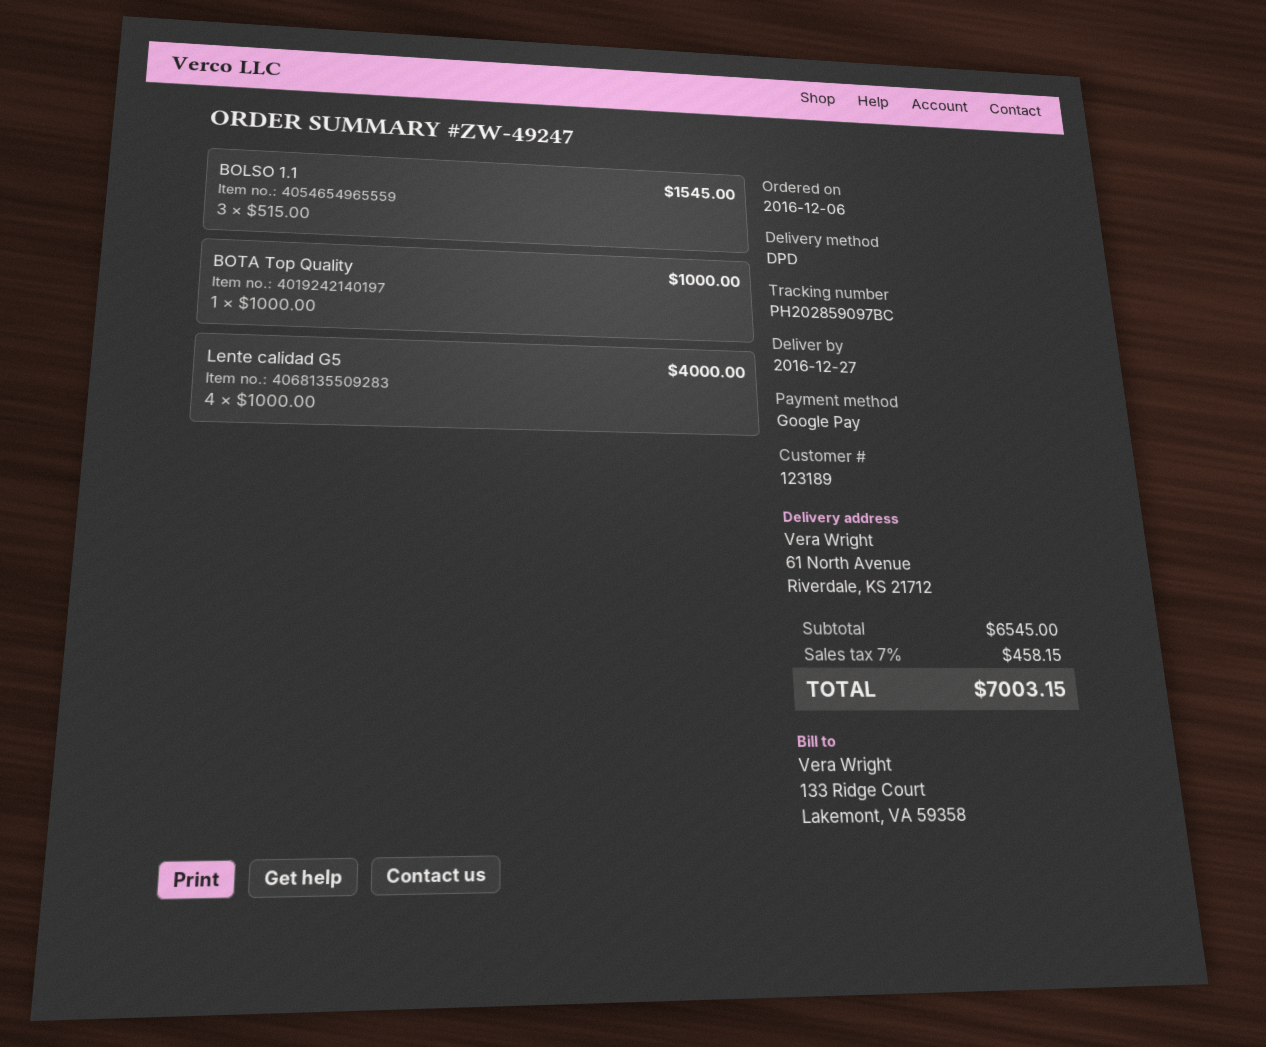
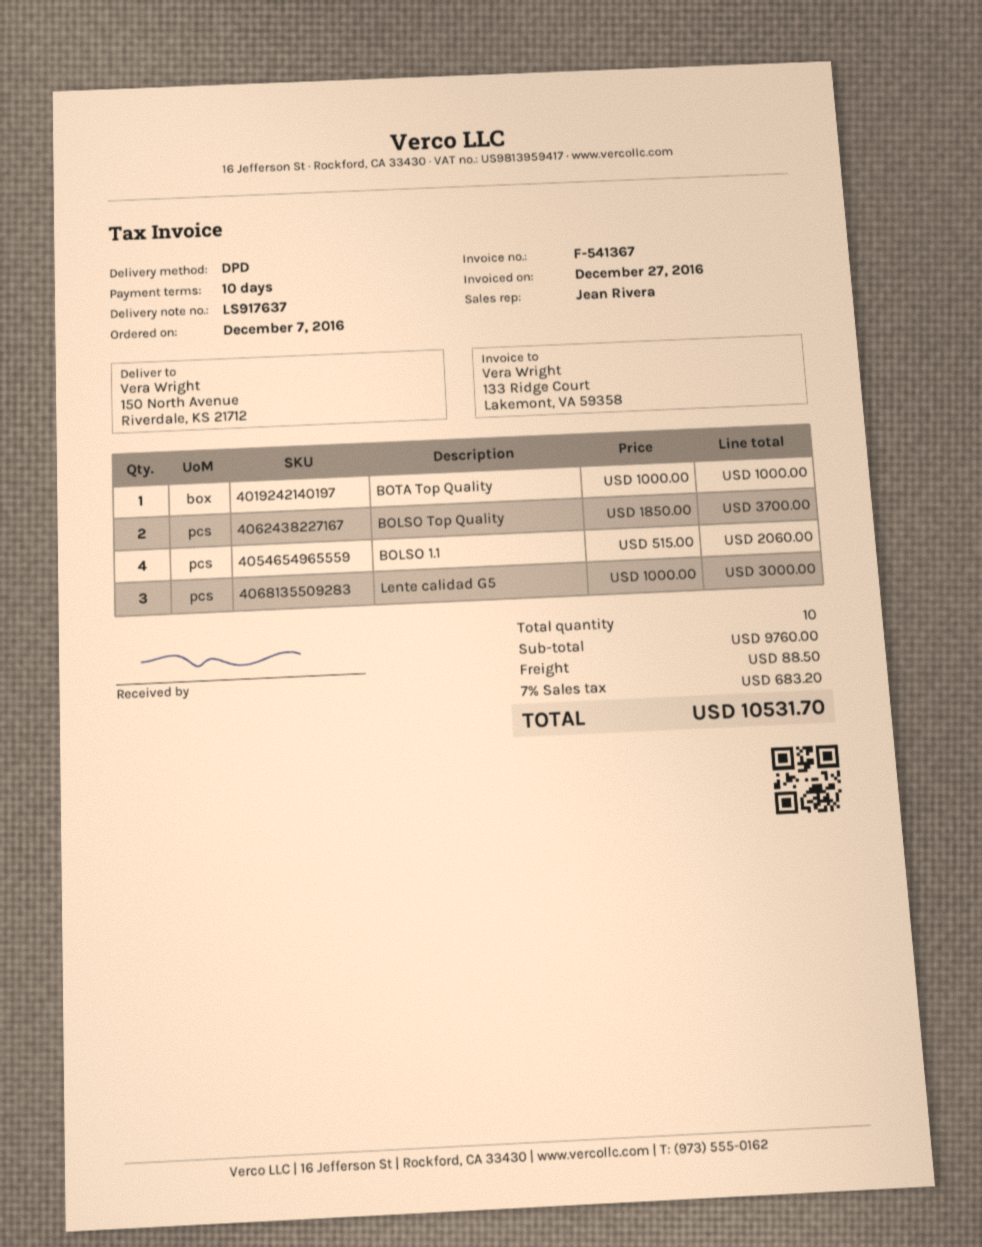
order date: 2016-12-06 -> 2016-12-07
ship to: 61 North Avenue, Riverdale, KS 21712 -> 150 North Avenue, Riverdale, KS 21712
BOLSO 1.1: 3 x 515.00 = 1545.00 -> 4 x 515.00 = 2060.00
Lente calidad G5: 4 x 1000.00 = 4000.00 -> 3 x 1000.00 = 3000.00
BOLSO Top Quality: none -> 2 x 1850.00 = 3700.00
subtotal: 6545.00 -> 9760.00
shipping: none -> 88.50
tax: 7% = 458.15 -> 7% = 683.20
total: 7003.15 -> 10531.70

